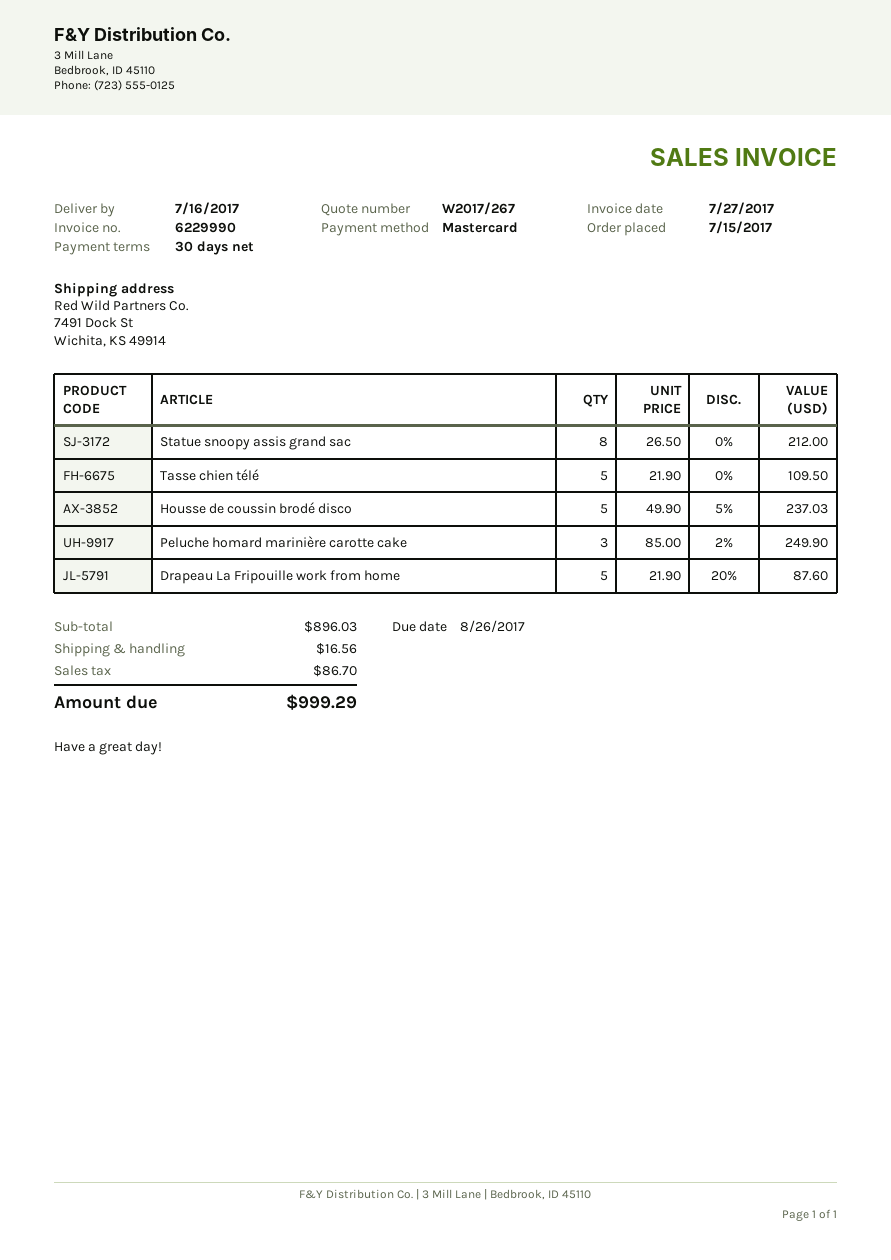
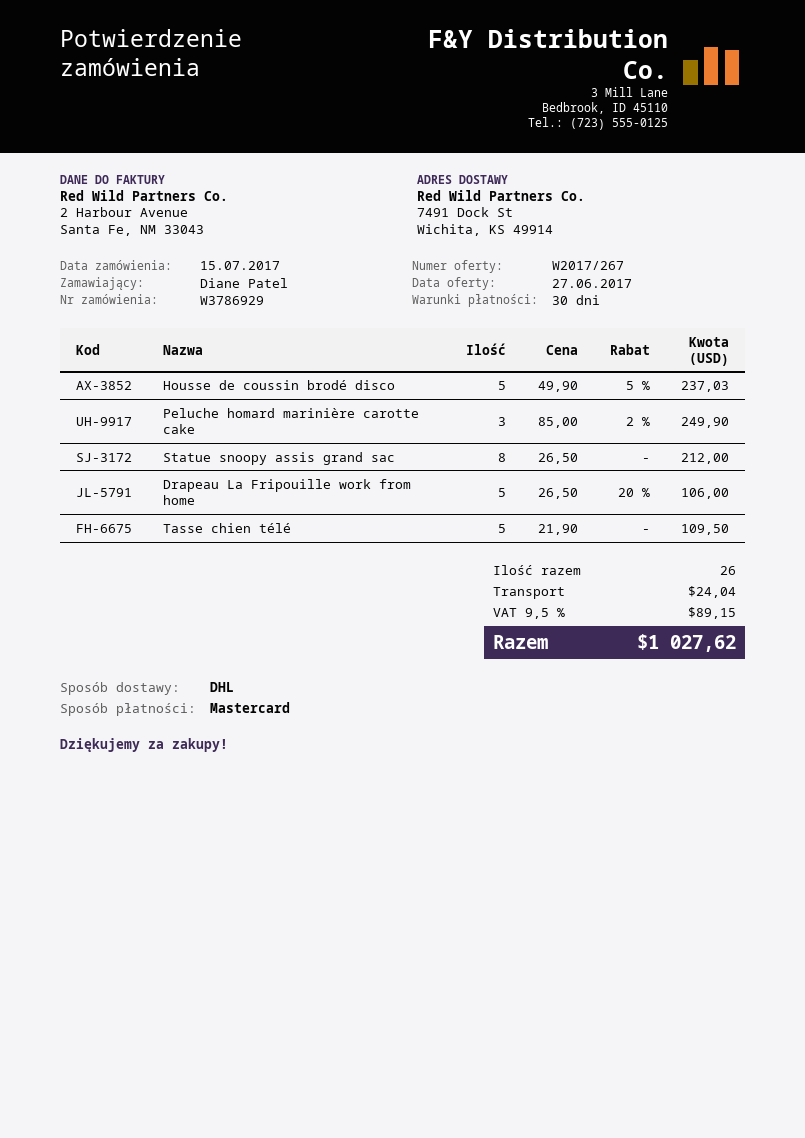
Drapeau La Fripouille work from home: 5 x 21.90 - 20% = 87.60 -> 5 x 26.50 - 20% = 106.00
shipping: 16.56 -> 24.04
tax: 86.70 -> 89.15
total: 999.29 -> 1027.62

